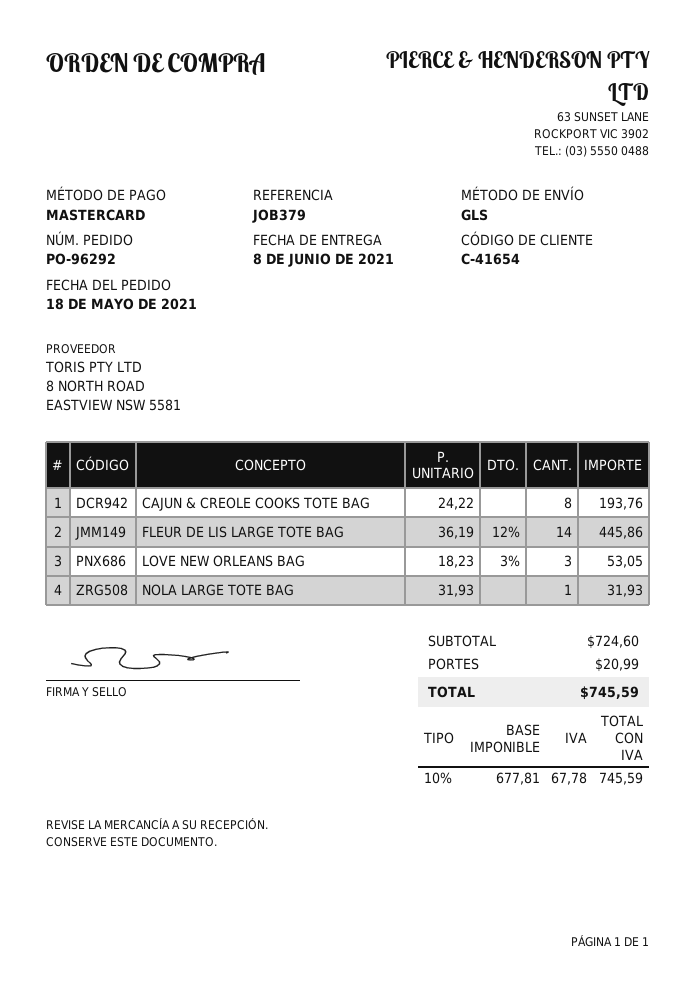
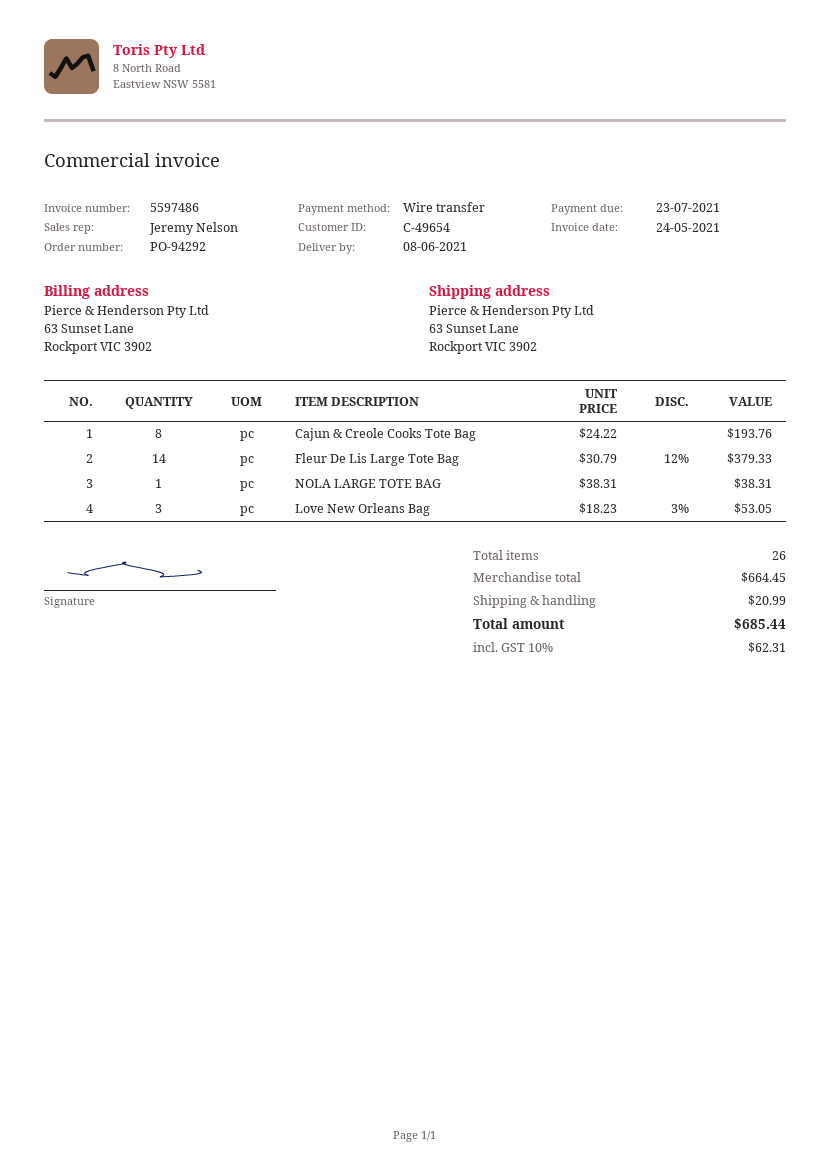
order number: PO-96292 -> PO-94292
customer number: C-41654 -> C-49654
payment method: Mastercard -> bank transfer
FLEUR DE LIS LARGE TOTE BAG: 14 x 36.19 - 12% = 445.86 -> 14 x 30.79 - 12% = 379.33
NOLA LARGE TOTE BAG: 1 x 31.93 = 31.93 -> 1 x 38.31 = 38.31
subtotal: 724.60 -> 664.45
tax: 10% = 67.78 -> 10% = 62.31
total: 745.59 -> 685.44

